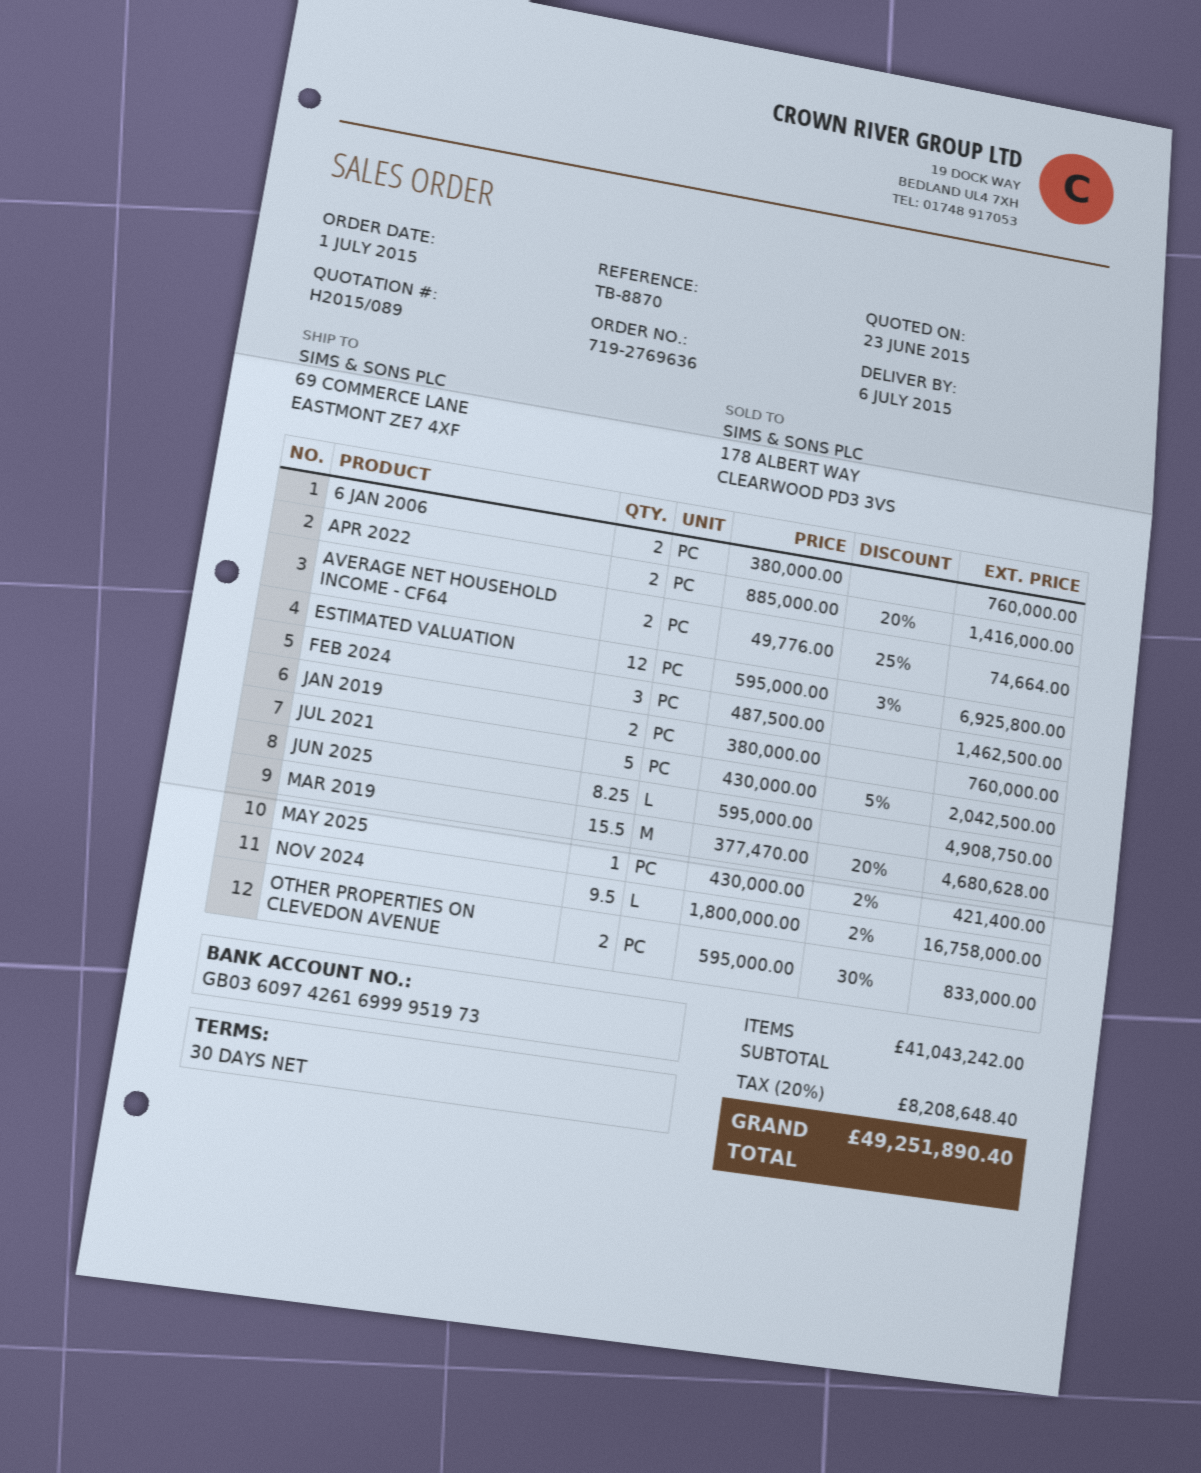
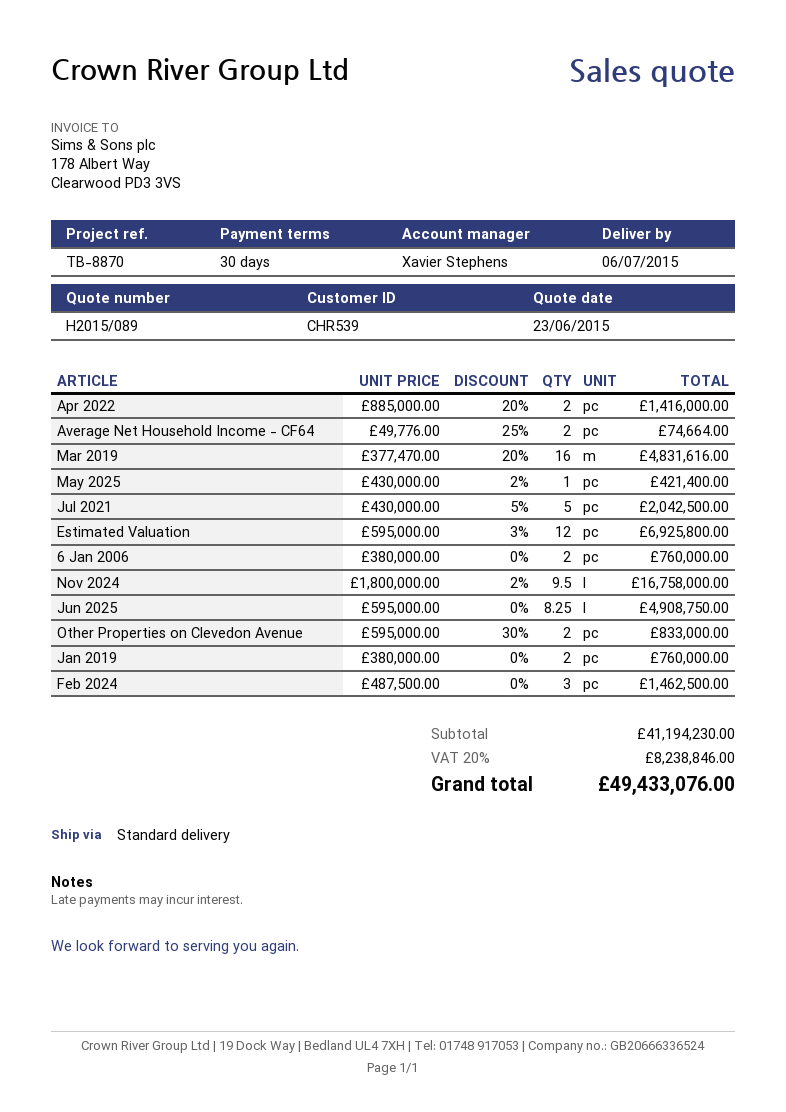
MAR 2019: 15.5 x 377470.00 - 20% = 4680628.00 -> 16 x 377470.00 - 20% = 4831616.00
subtotal: 41043242.00 -> 41194230.00
tax: 20% = 8208648.40 -> 20% = 8238846.00
total: 49251890.40 -> 49433076.00

